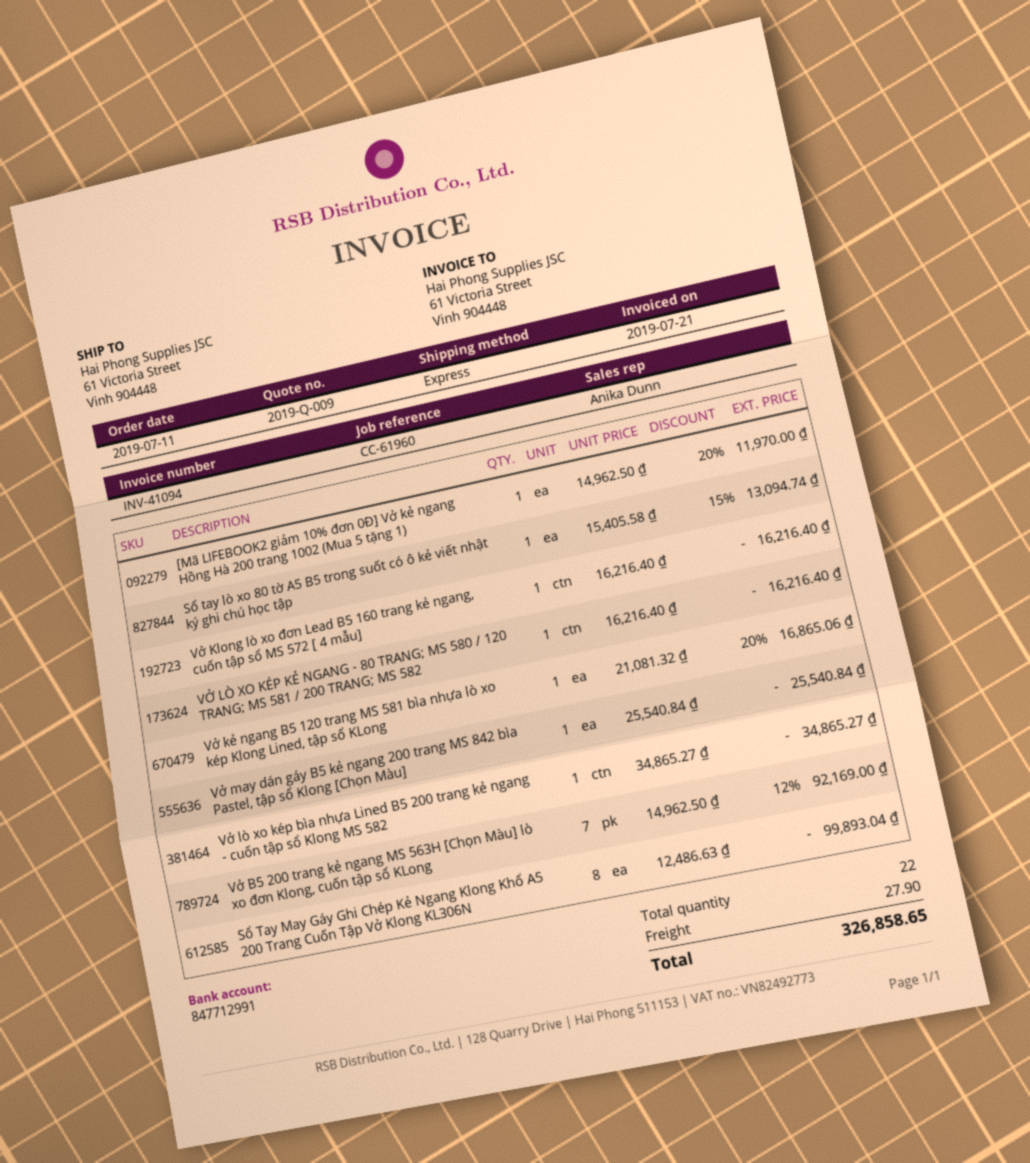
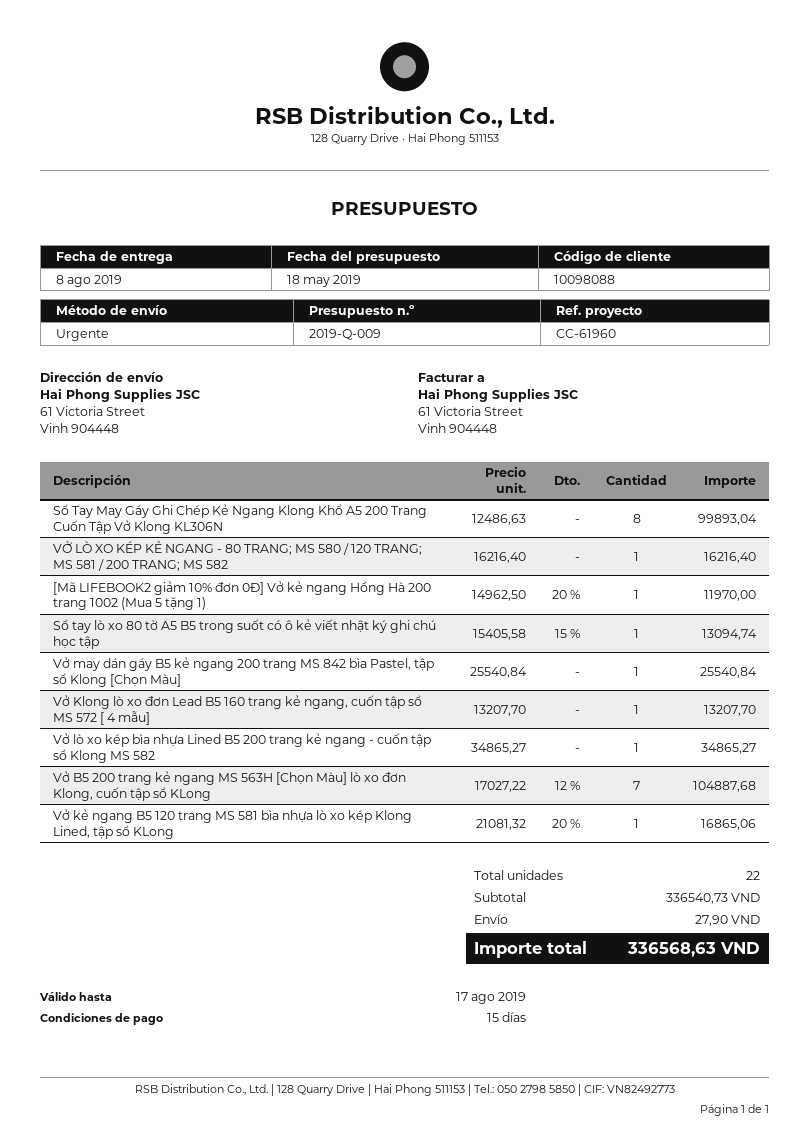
Vở Klong lò xo đơn Lead B5 160 trang kẻ ngang, cuốn tập sổ MS 572 [ 4 mẫu]: 1 x 16216.40 = 16216.40 -> 1 x 13207.70 = 13207.70
Vở B5 200 trang kẻ ngang MS 563H [Chọn Màu] lò xo đơn Klong, cuốn tập sổ KLong: 7 x 14962.50 - 12% = 92169.00 -> 7 x 17027.22 - 12% = 104887.68
total: 326858.65 -> 336568.63

